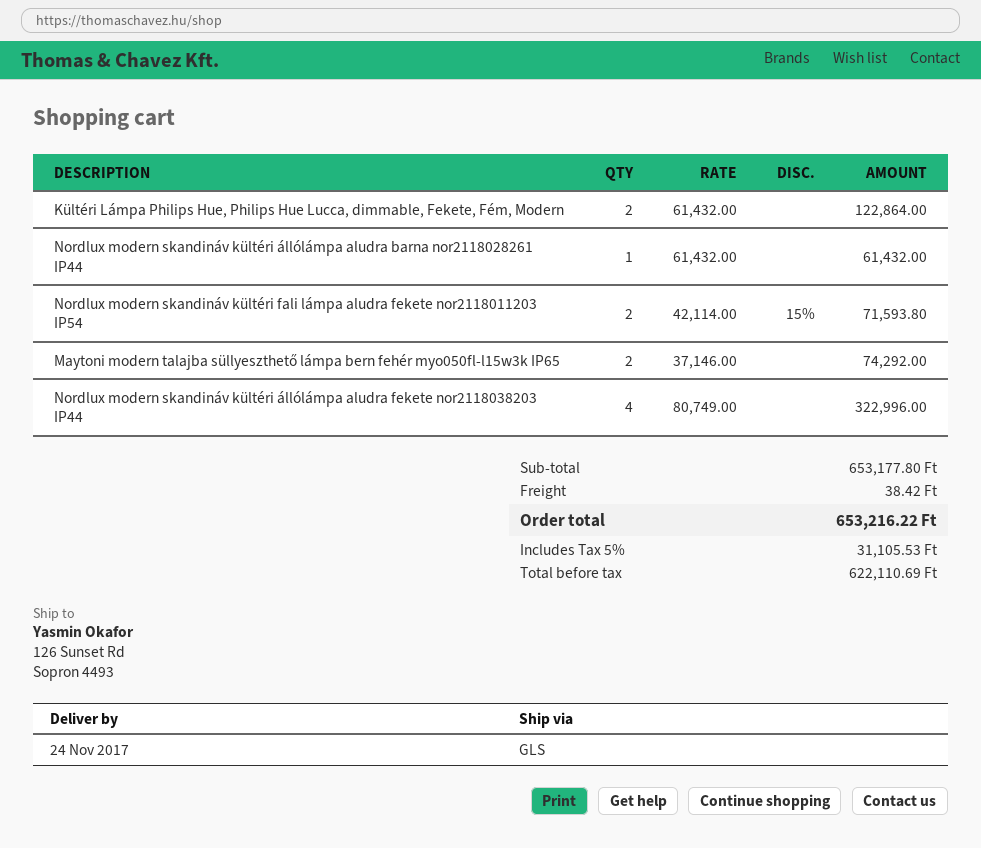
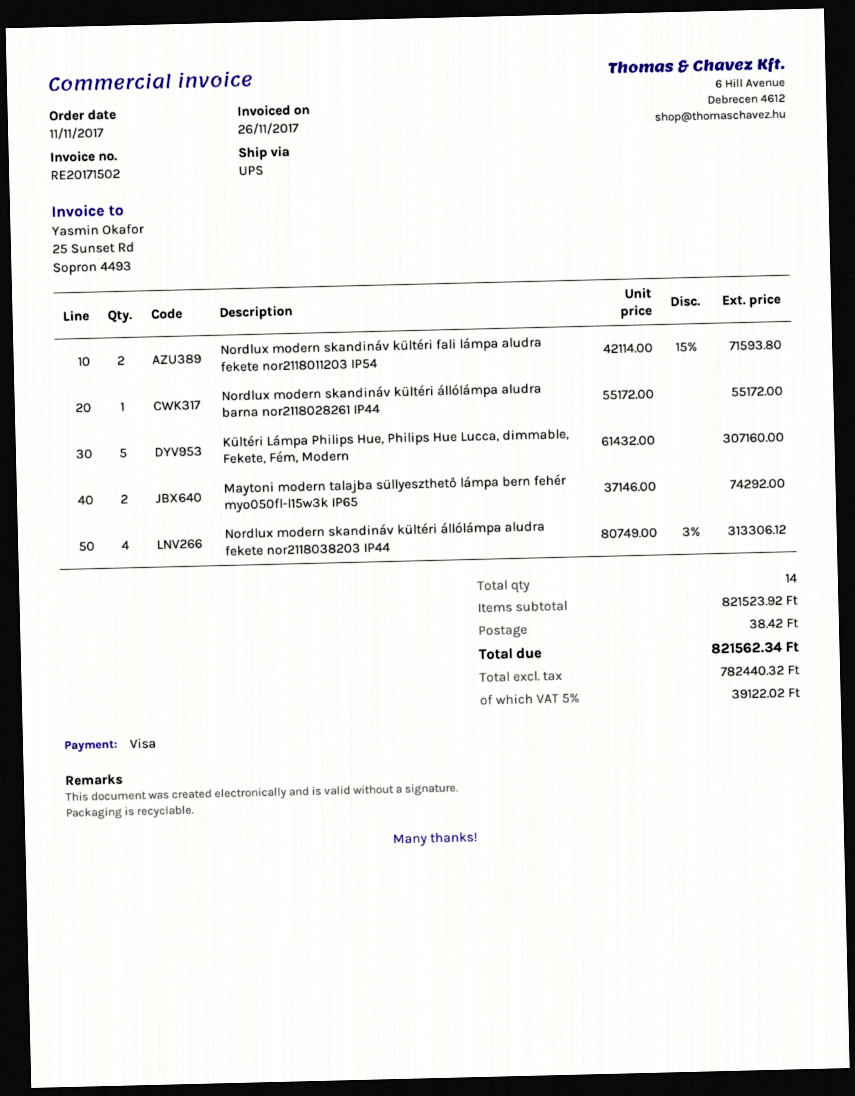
shipping method: GLS -> UPS
Kültéri Lámpa Philips Hue, Philips Hue Lucca, dimmable, Fekete, Fém, Modern: 2 x 61432.00 = 122864.00 -> 5 x 61432.00 = 307160.00
Nordlux modern skandináv kültéri állólámpa aludra barna nor2118028261 IP44: 1 x 61432.00 = 61432.00 -> 1 x 55172.00 = 55172.00
Nordlux modern skandináv kültéri állólámpa aludra fekete nor2118038203 IP44: 4 x 80749.00 = 322996.00 -> 4 x 80749.00 - 3% = 313306.12
subtotal: 653177.80 -> 821523.92
net: 622110.69 -> 782440.32
tax: 5% = 31105.53 -> 5% = 39122.02
total: 653216.22 -> 821562.34

